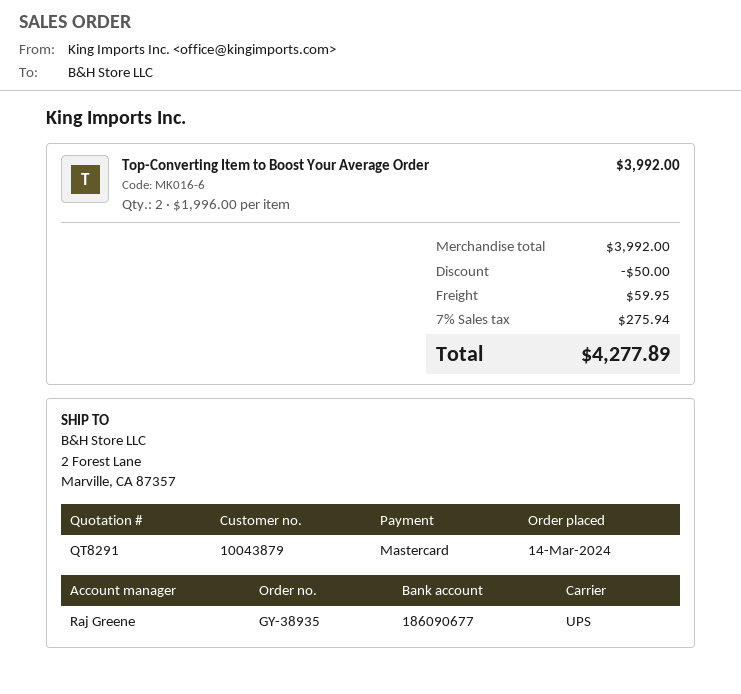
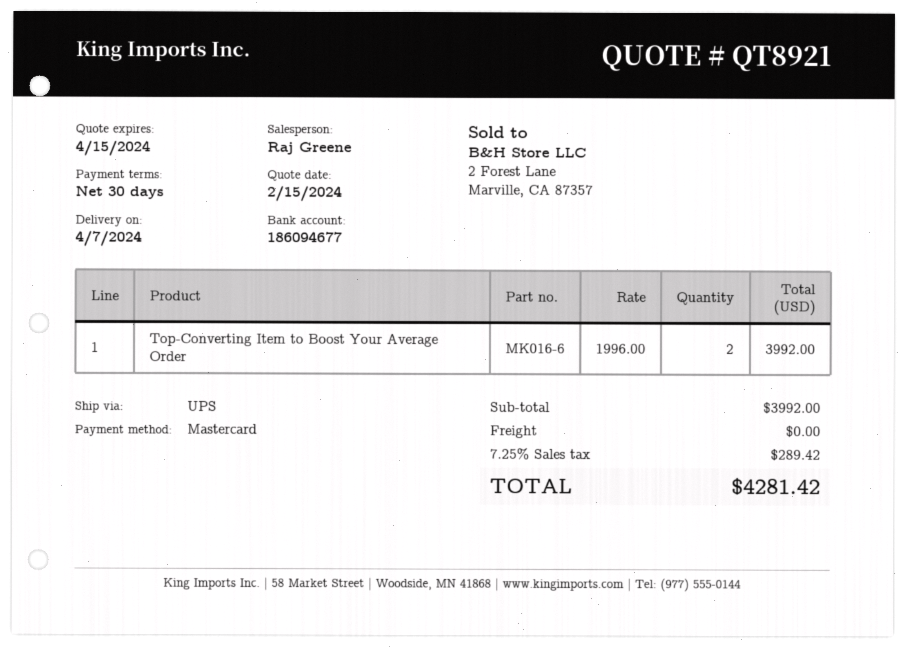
quote number: QT8291 -> QT8921
bank account: 186090677 -> 186094677
discount: 50.00 -> none
shipping: 59.95 -> 0.00
tax: 7% = 275.94 -> 7.25% = 289.42
total: 4277.89 -> 4281.42

